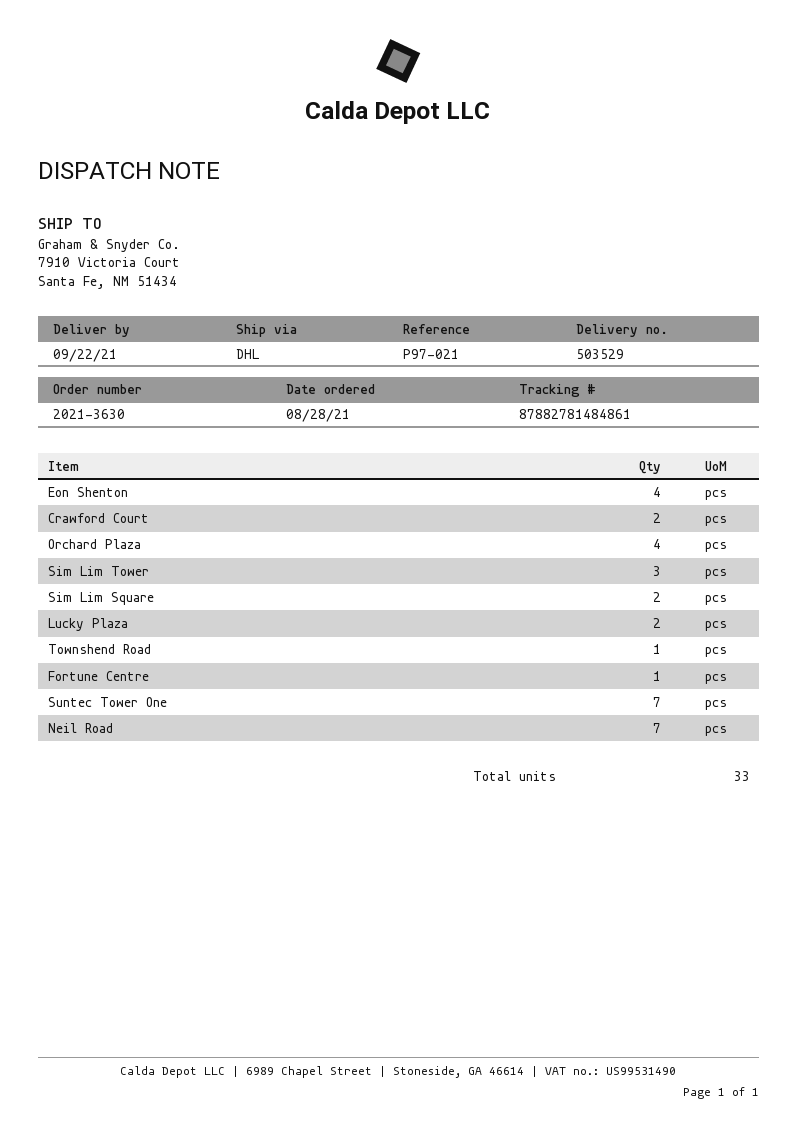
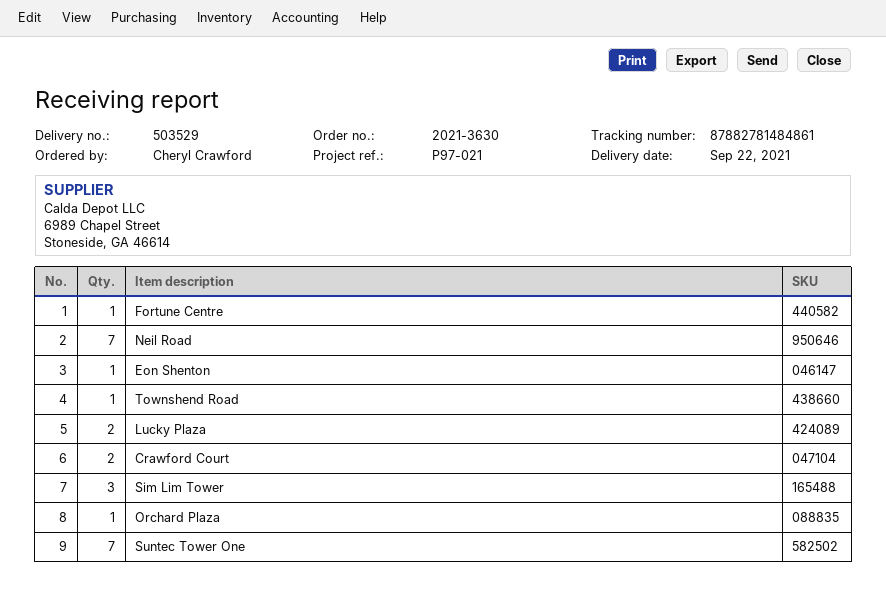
Eon Shenton: 4 -> 1
Orchard Plaza: 4 -> 1
Sim Lim Square: 2 -> none

